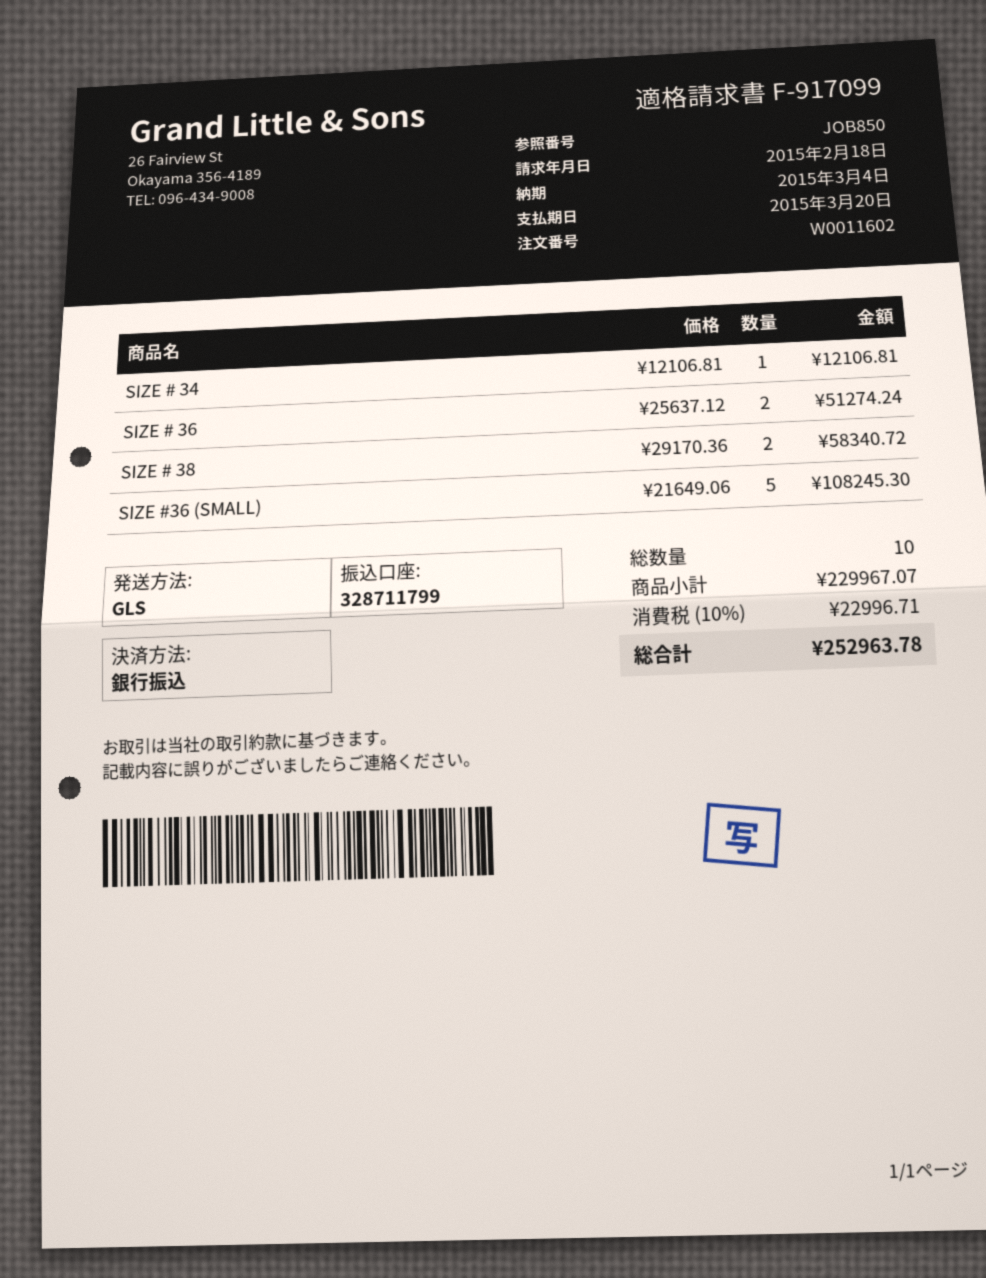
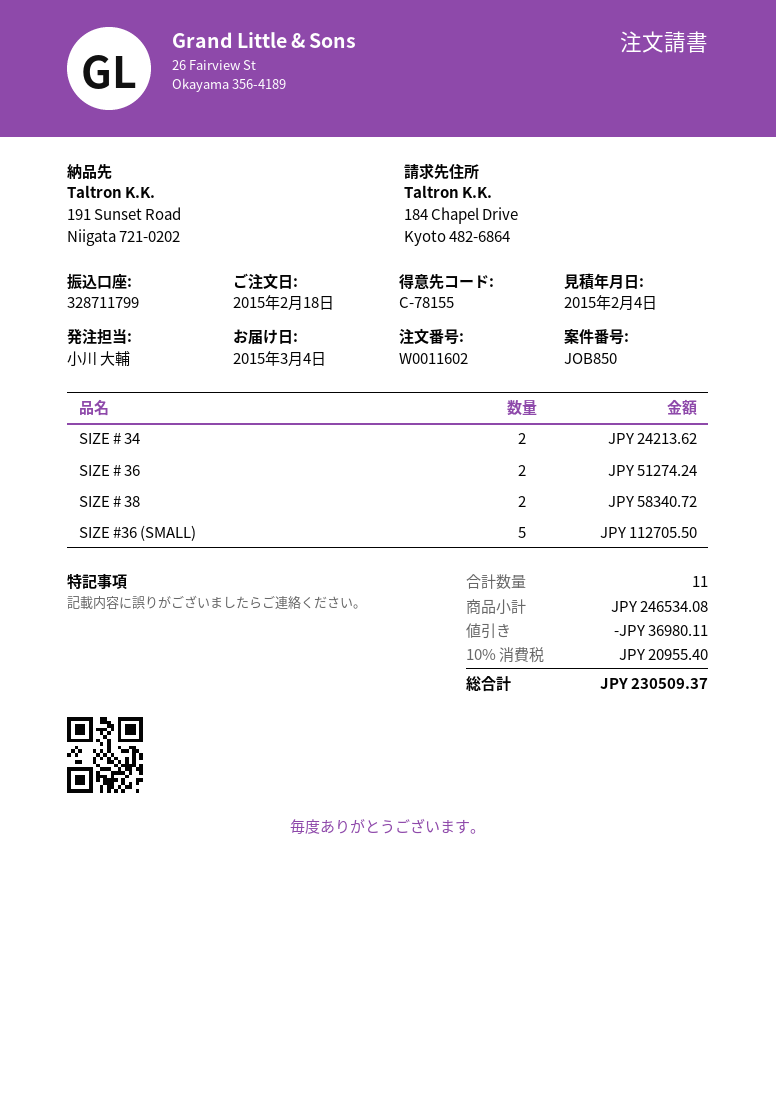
SIZE # 34: 1 for 12106.81 -> 2 for 24213.62
SIZE #36 (SMALL): 5 for 108245.30 -> 5 for 112705.50
total quantity: 10 -> 11
subtotal: 229967.07 -> 246534.08
discount: none -> 36980.11
tax: 10% = 22996.71 -> 10% = 20955.40
total: 252963.78 -> 230509.37

